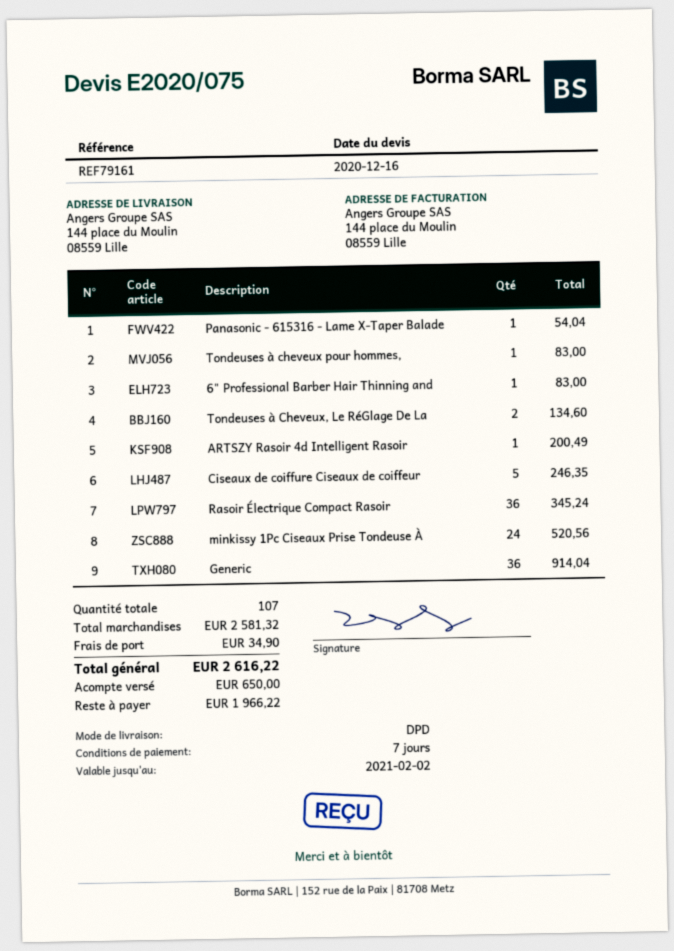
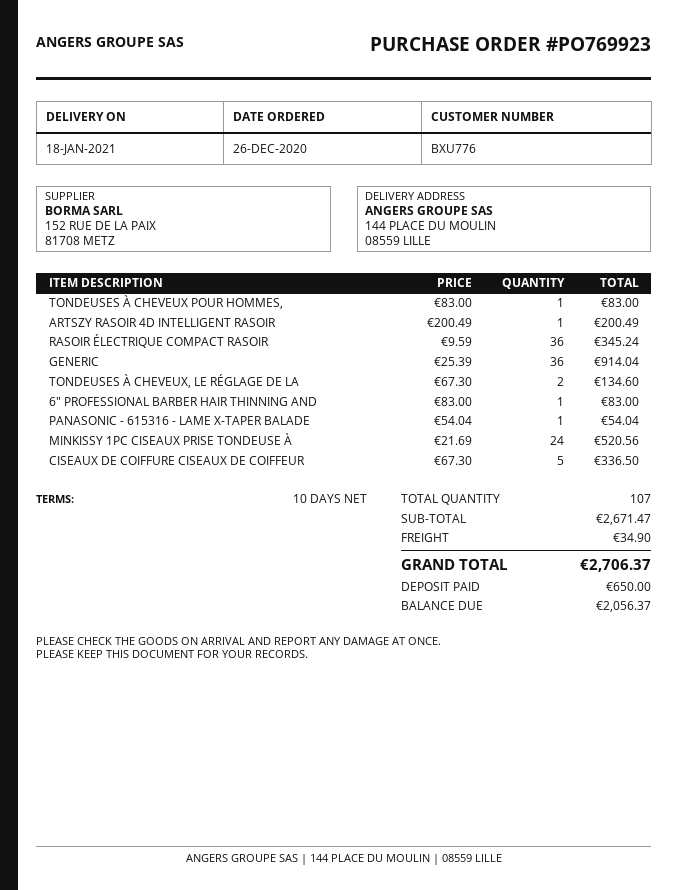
payment terms: 7 days -> 10 days
Ciseaux de coiffure Ciseaux de coiffeur: 5 for 246.35 -> 5 for 336.50
subtotal: 2581.32 -> 2671.47
total: 2616.22 -> 2706.37
balance: 1966.22 -> 2056.37

